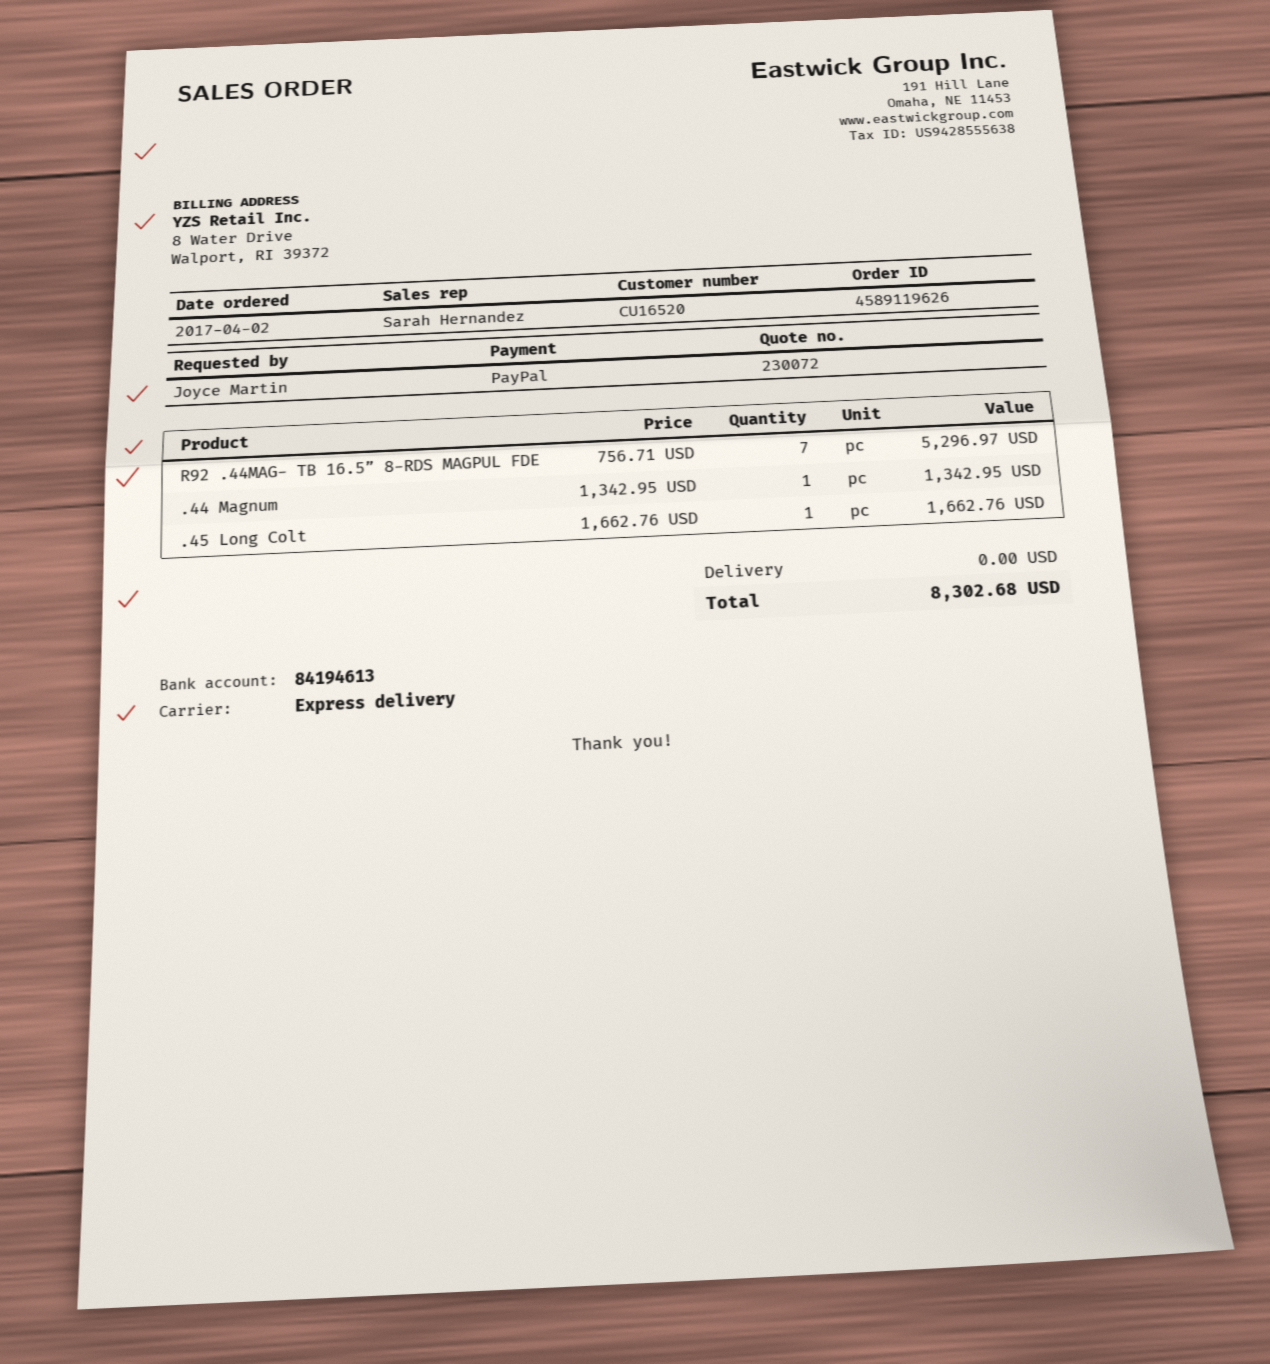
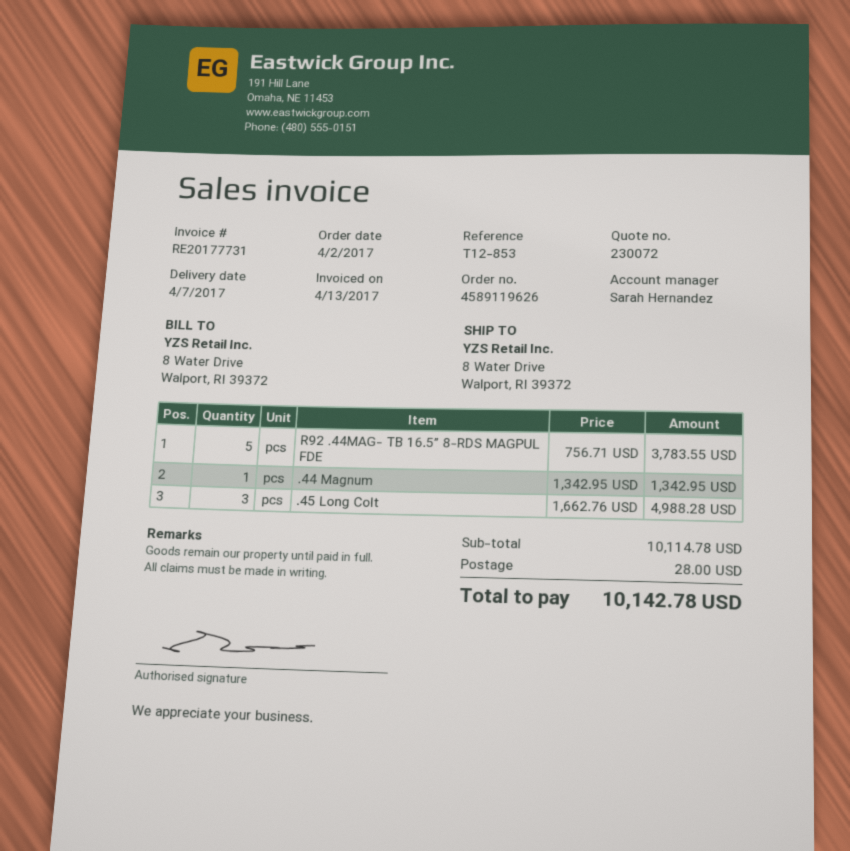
R92 .44MAG- TB 16.5” 8-RDS MAGPUL FDE: 7 x 756.71 = 5296.97 -> 5 x 756.71 = 3783.55
.45 Long Colt: 1 x 1662.76 = 1662.76 -> 3 x 1662.76 = 4988.28
shipping: 0.00 -> 28.00
total: 8302.68 -> 10142.78

